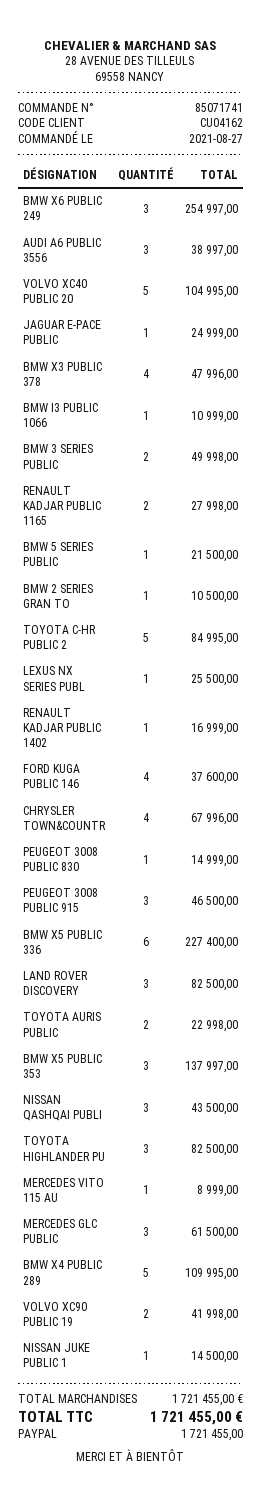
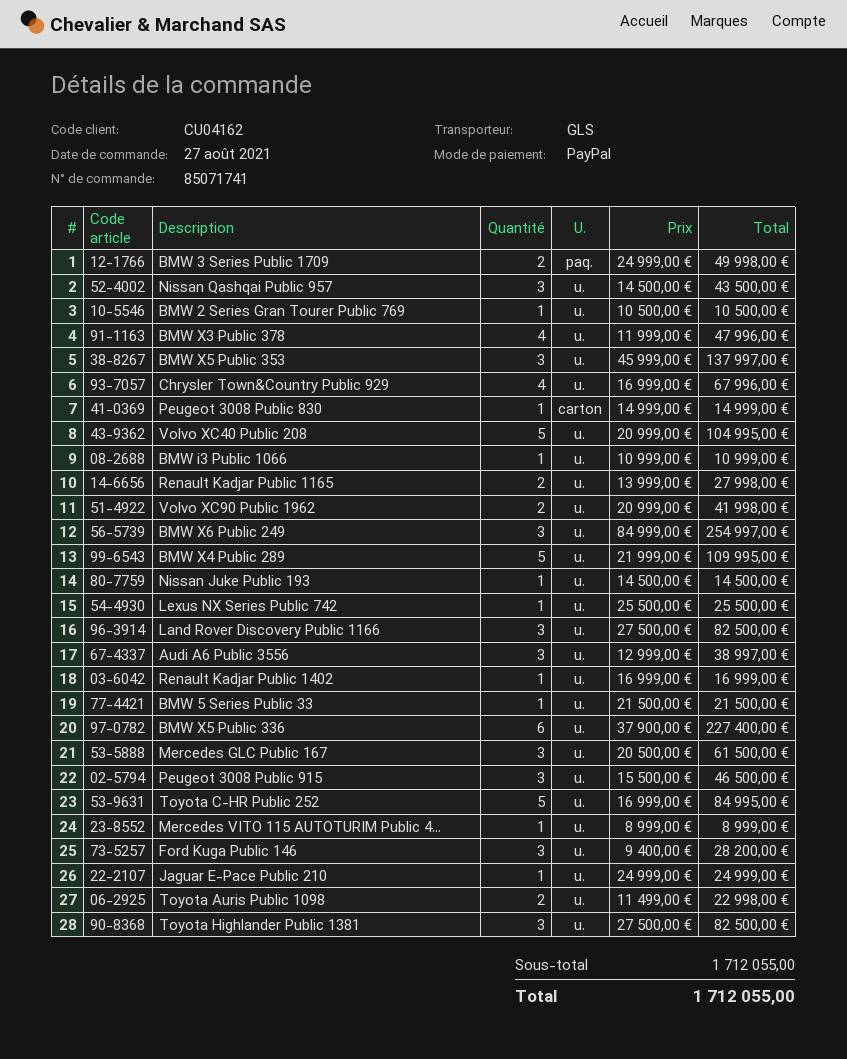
FORD KUGA PUBLIC 146: 4 for 37600.00 -> 3 for 28200.00
subtotal: 1721455.00 -> 1712055.00
total: 1721455.00 -> 1712055.00

